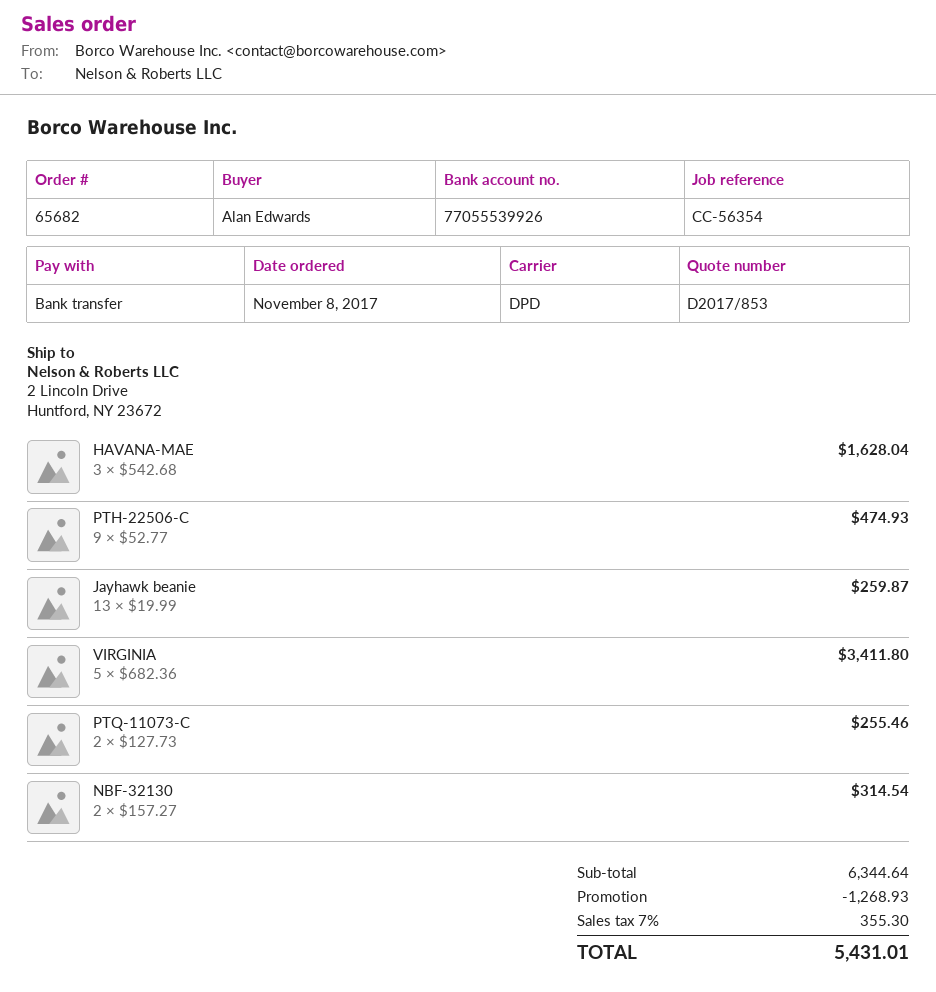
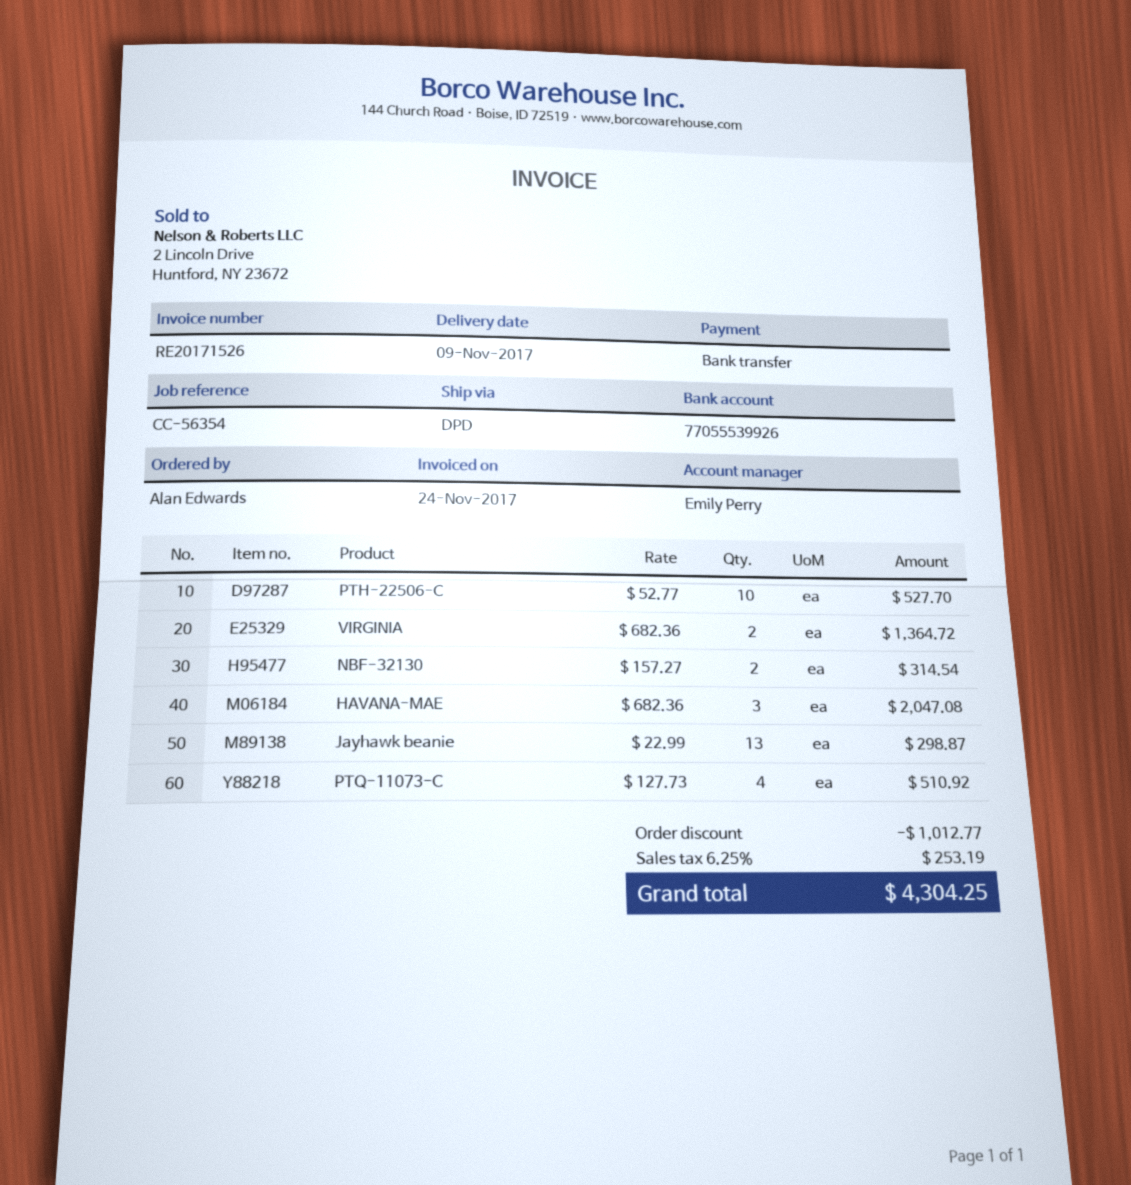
HAVANA-MAE: 3 x 542.68 = 1628.04 -> 3 x 682.36 = 2047.08
PTH-22506-C: 9 x 52.77 = 474.93 -> 10 x 52.77 = 527.70
Jayhawk beanie: 13 x 19.99 = 259.87 -> 13 x 22.99 = 298.87
VIRGINIA: 5 x 682.36 = 3411.80 -> 2 x 682.36 = 1364.72
PTQ-11073-C: 2 x 127.73 = 255.46 -> 4 x 127.73 = 510.92
discount: 1268.93 -> 1012.77
tax: 7% = 355.30 -> 6.25% = 253.19
total: 5431.01 -> 4304.25

